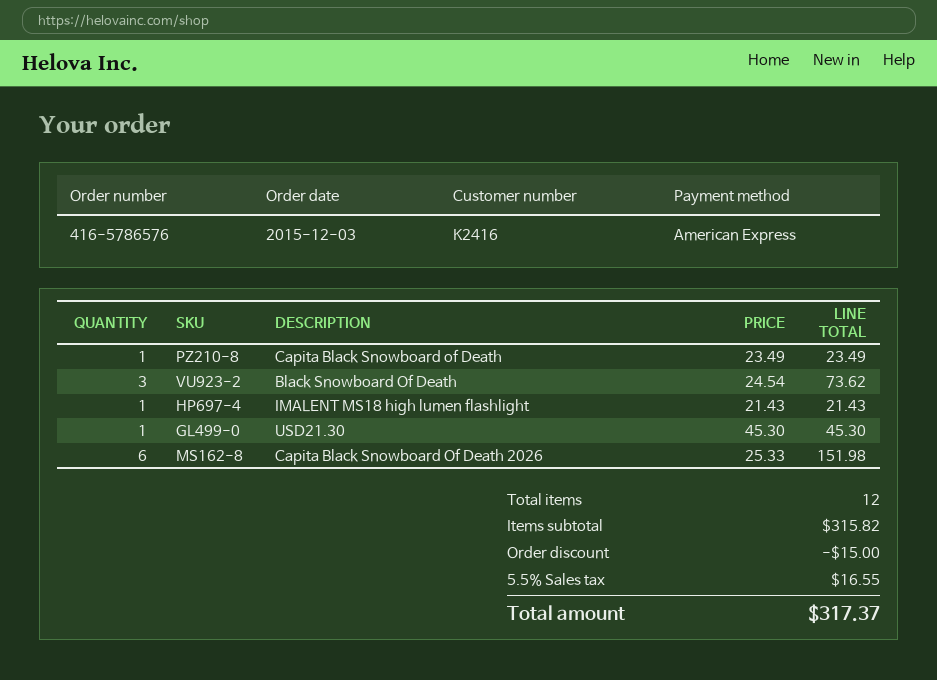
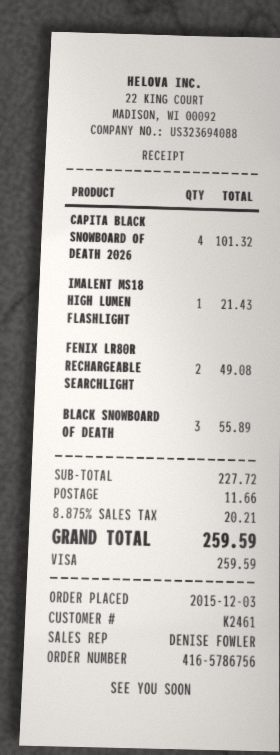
order number: 416-5786576 -> 416-5786756
customer number: K2416 -> K2461
payment method: American Express -> Visa
Capita Black Snowboard of Death: 1 for 23.49 -> none
Black Snowboard Of Death: 3 for 73.62 -> 3 for 55.89
USD21.30: 1 for 45.30 -> none
Capita Black Snowboard Of Death 2026: 6 for 151.98 -> 4 for 101.32
FENIX LR80R RECHARGEABLE SEARCHLIGHT: none -> 2 for 49.08
subtotal: 315.82 -> 227.72
discount: 15.00 -> none
shipping: none -> 11.66
tax: 5.5% = 16.55 -> 8.875% = 20.21
total: 317.37 -> 259.59

